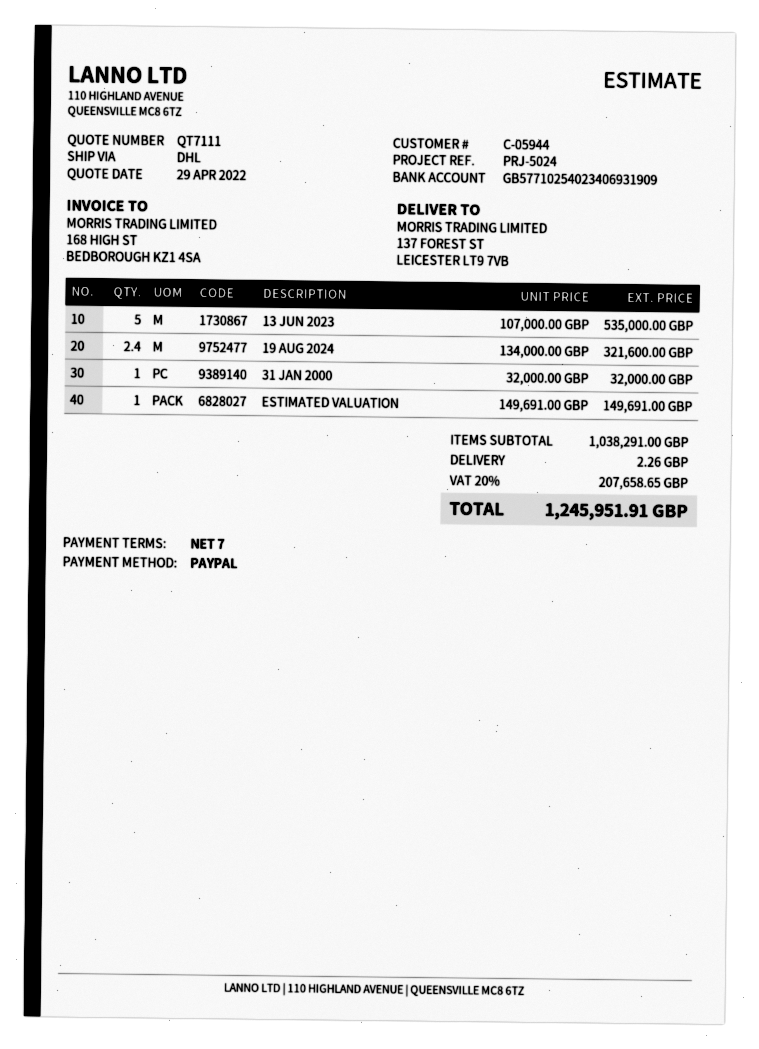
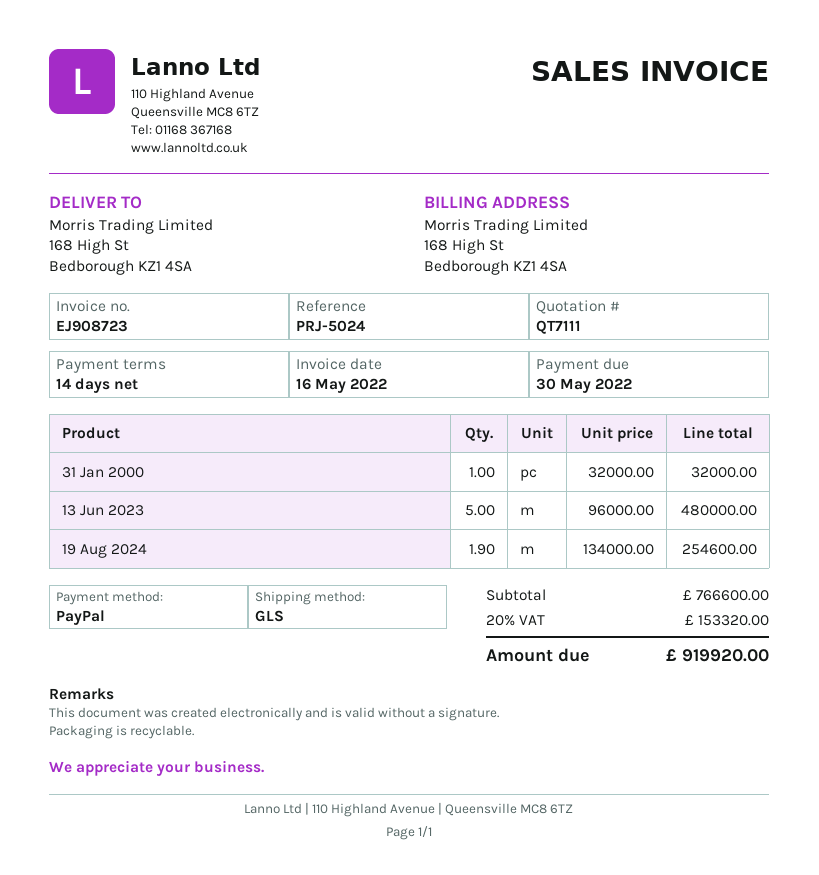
payment terms: 7 days -> 14 days
shipping method: DHL -> GLS
ship to: 137 FOREST ST, LEICESTER LT9 7VB -> 168 High St, Bedborough KZ1 4SA
13 JUN 2023: 5 x 107000.00 = 535000.00 -> 5 x 96000.00 = 480000.00
19 AUG 2024: 2.4 x 134000.00 = 321600.00 -> 1.9 x 134000.00 = 254600.00
ESTIMATED VALUATION: 1 x 149691.00 = 149691.00 -> none
subtotal: 1038291.00 -> 766600.00
shipping: 2.26 -> none
tax: 20% = 207658.65 -> 20% = 153320.00
total: 1245951.91 -> 919920.00

